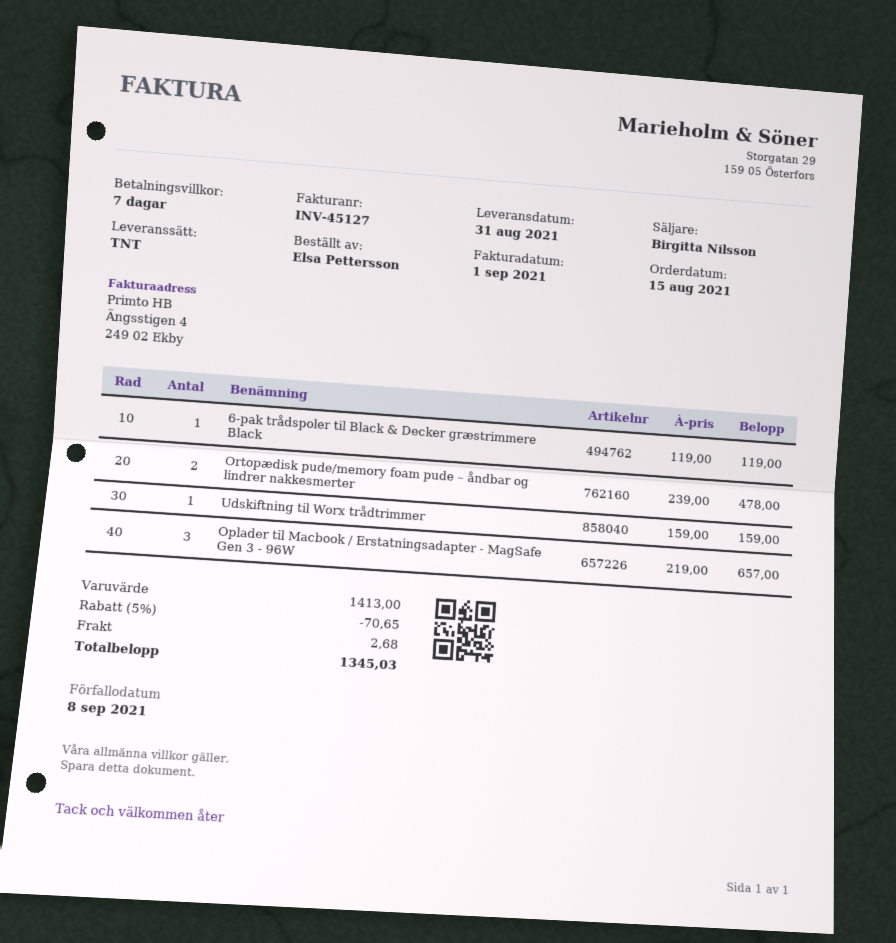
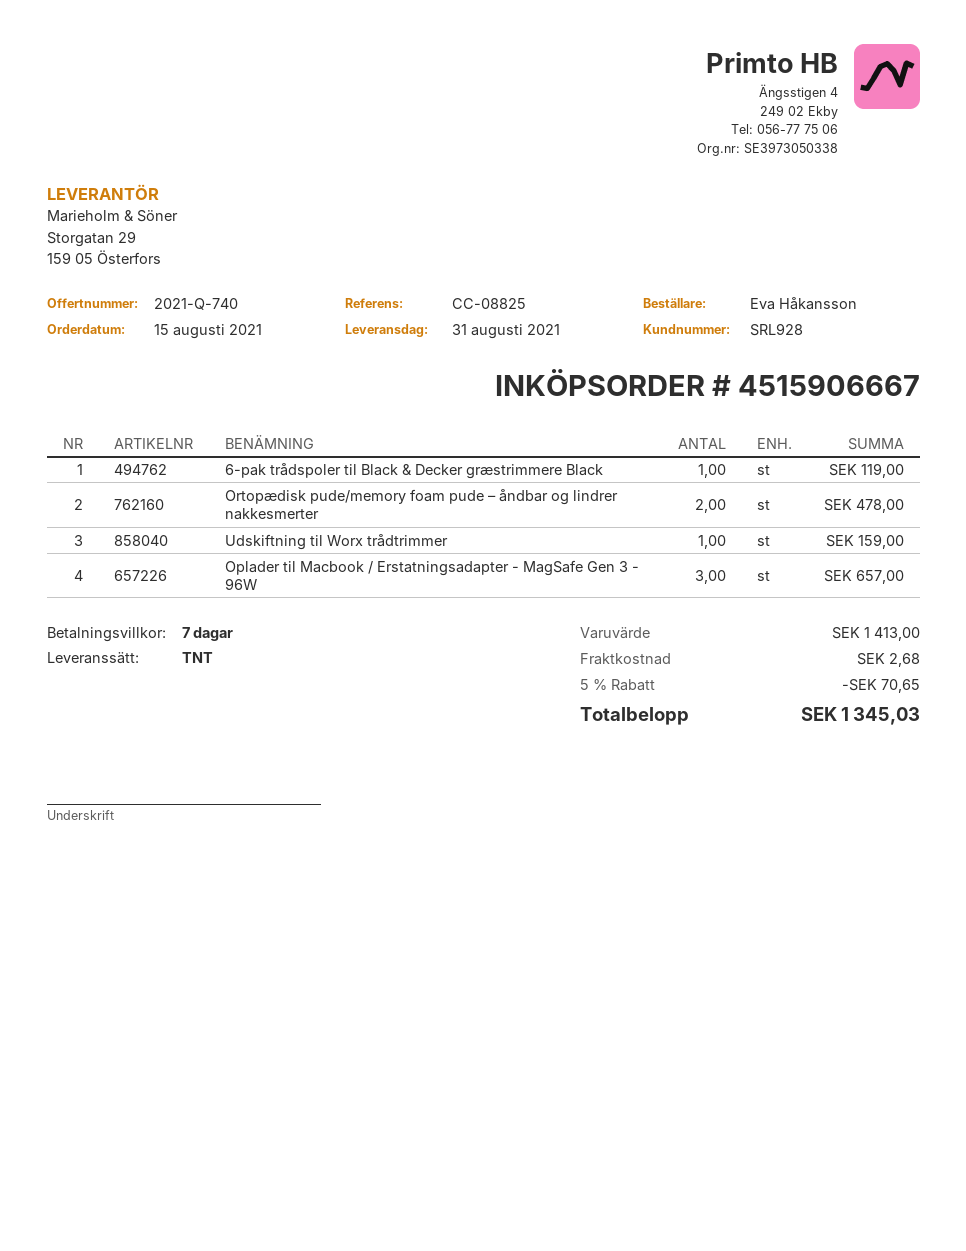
ordered by: Elsa Pettersson -> Eva Håkansson

